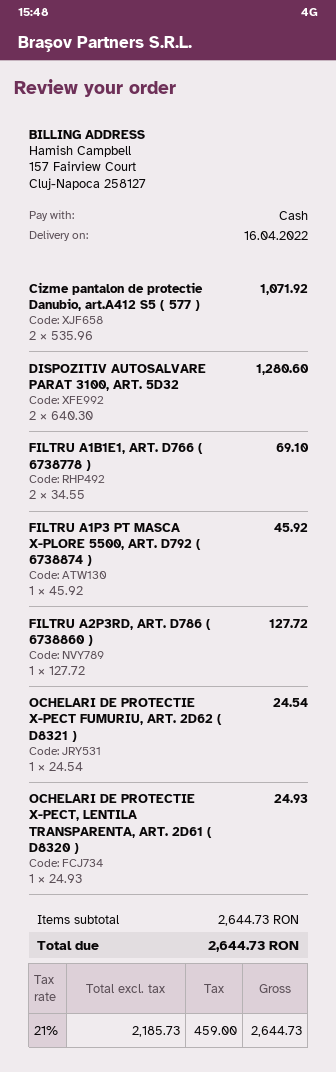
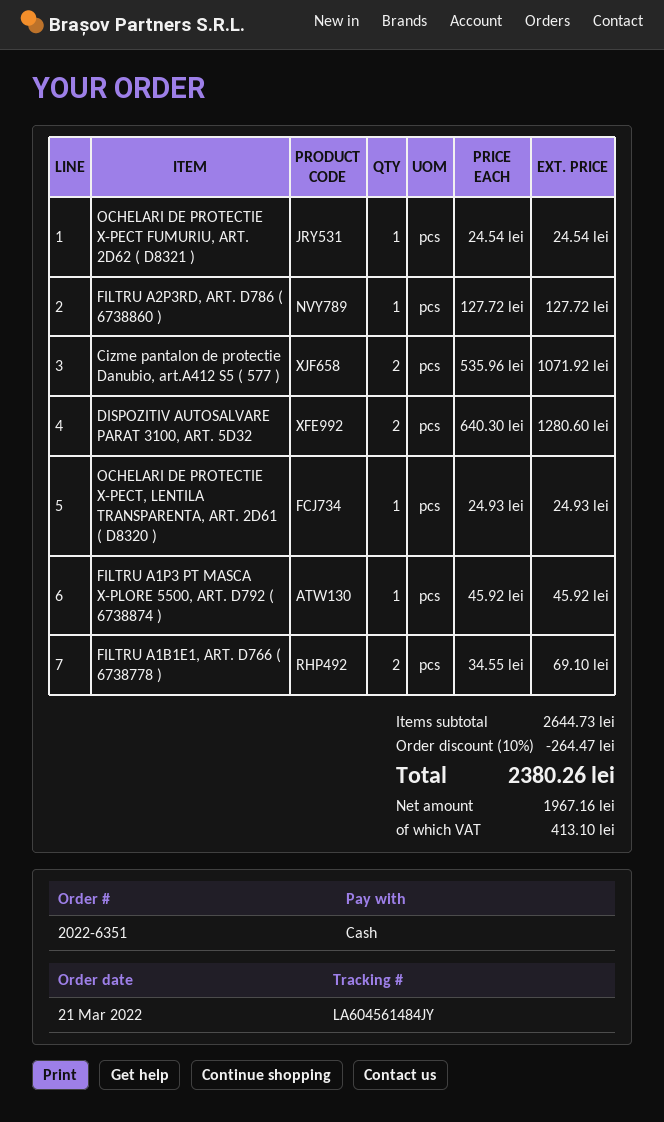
discount: none -> 10% = 264.47
net: 2185.73 -> 1967.16
tax: 459.00 -> 413.10
total: 2644.73 -> 2380.26

